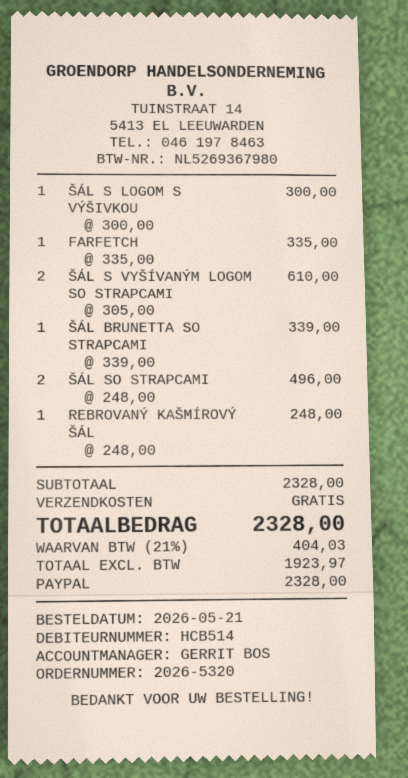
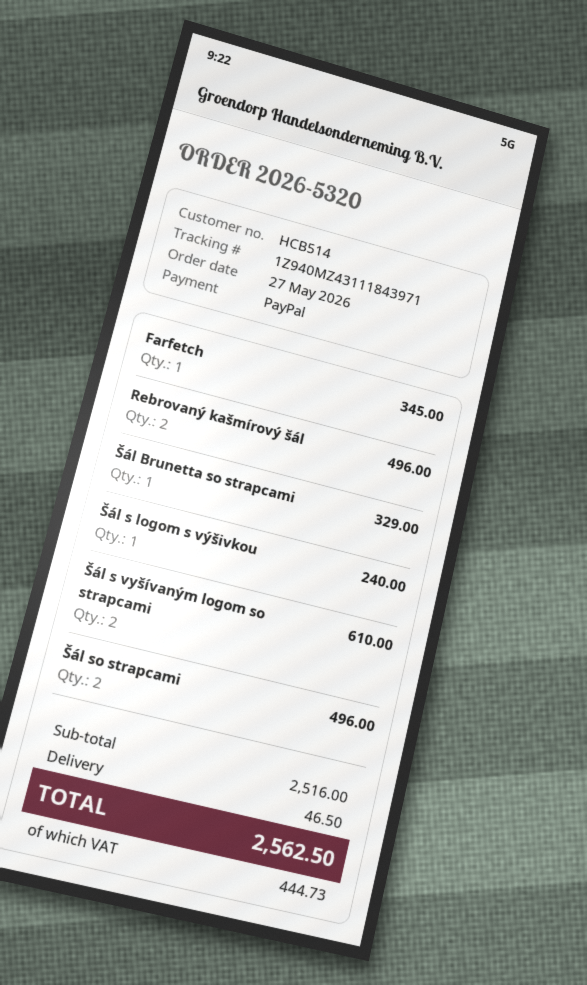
order date: 2026-05-21 -> 2026-05-27
ŠÁL S LOGOM S VÝŠIVKOU: 1 for 300.00 -> 1 for 240.00
FARFETCH: 1 for 335.00 -> 1 for 345.00
ŠÁL BRUNETTA SO STRAPCAMI: 1 for 339.00 -> 1 for 329.00
REBROVANÝ KAŠMÍROVÝ ŠÁL: 1 for 248.00 -> 2 for 496.00
subtotal: 2328.00 -> 2516.00
shipping: 0.00 -> 46.50
tax: 404.03 -> 444.73
total: 2328.00 -> 2562.50

